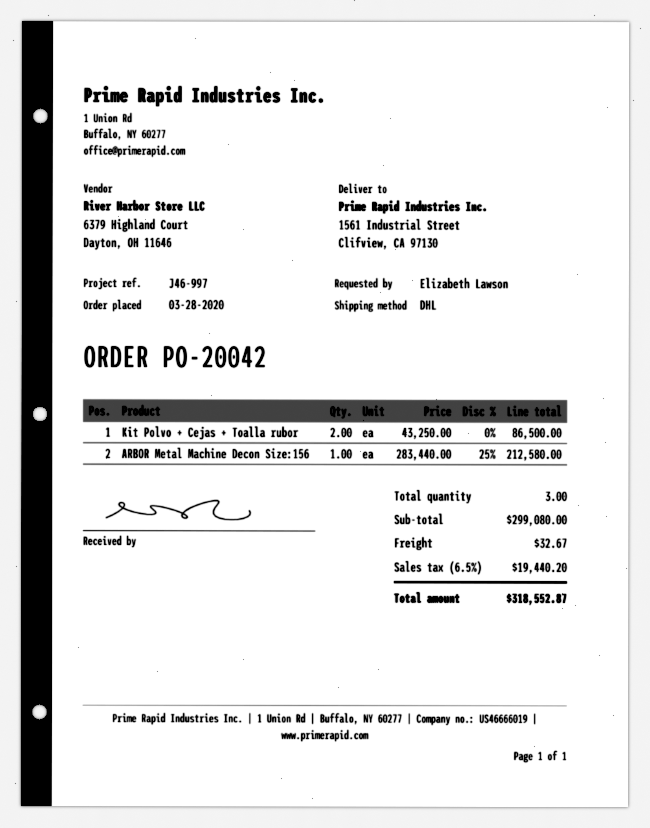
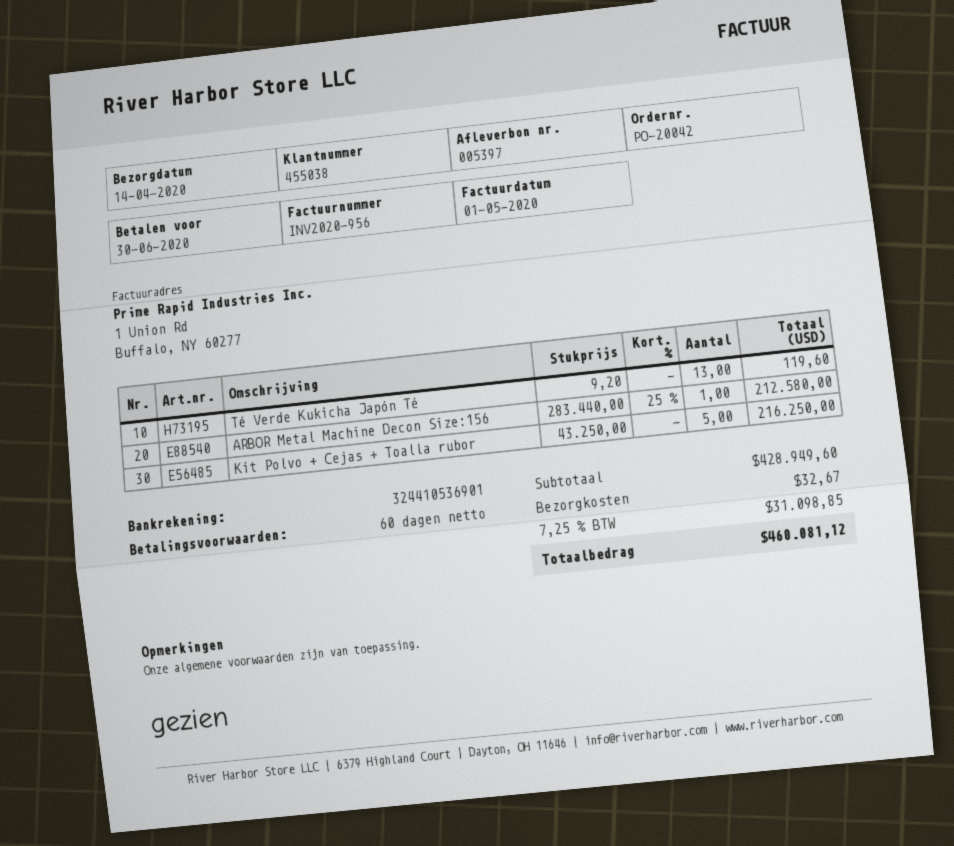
Kit Polvo + Cejas + Toalla rubor: 2 x 43250.00 = 86500.00 -> 5 x 43250.00 = 216250.00
Té Verde Kukicha Japón Té: none -> 13 x 9.20 = 119.60
subtotal: 299080.00 -> 428949.60
tax: 6.5% = 19440.20 -> 7.25% = 31098.85
total: 318552.87 -> 460081.12

